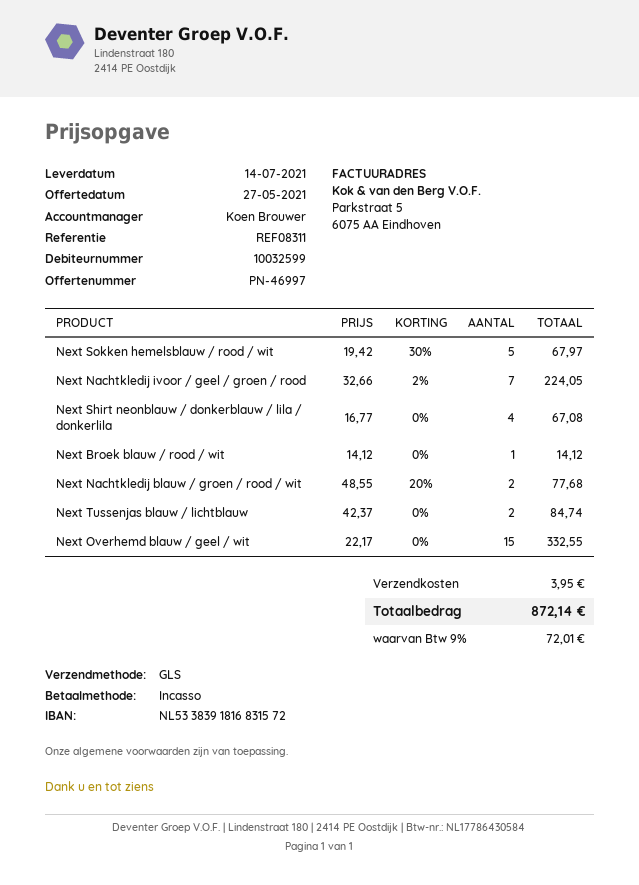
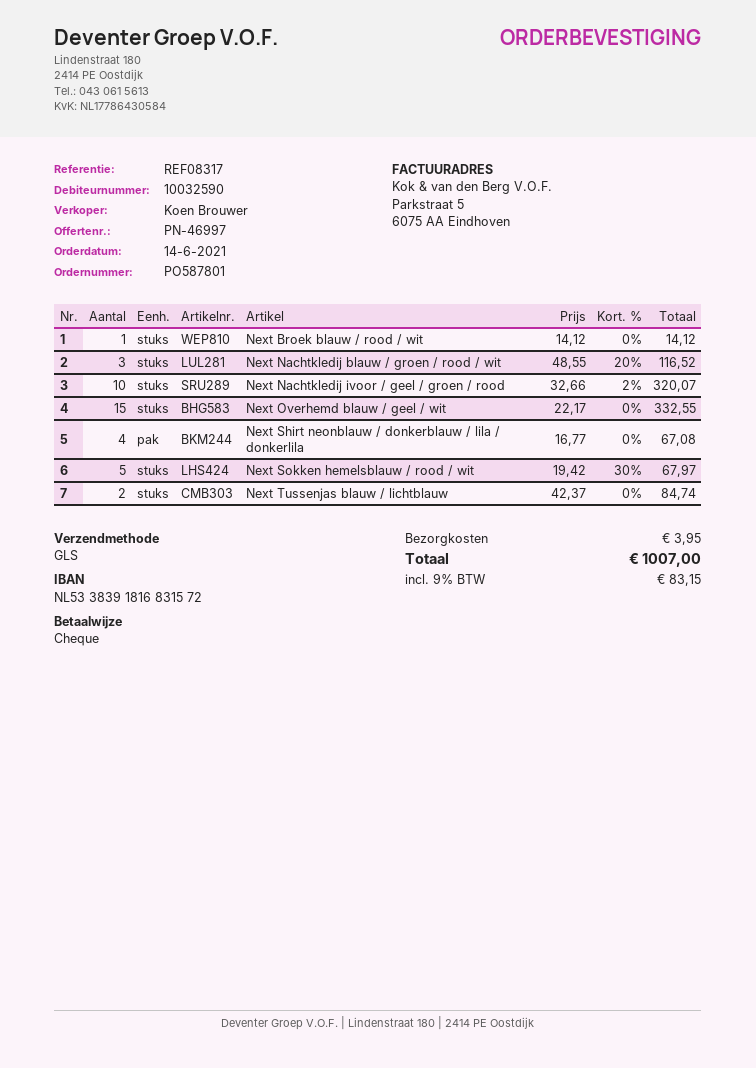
customer number: 10032599 -> 10032590
reference: REF08311 -> REF08317
payment method: direct debit -> cheque
Next Nachtkledij ivoor / geel / groen / rood: 7 x 32.66 - 2% = 224.05 -> 10 x 32.66 - 2% = 320.07
Next Nachtkledij blauw / groen / rood / wit: 2 x 48.55 - 20% = 77.68 -> 3 x 48.55 - 20% = 116.52
tax: 9% = 72.01 -> 9% = 83.15
total: 872.14 -> 1007.00

